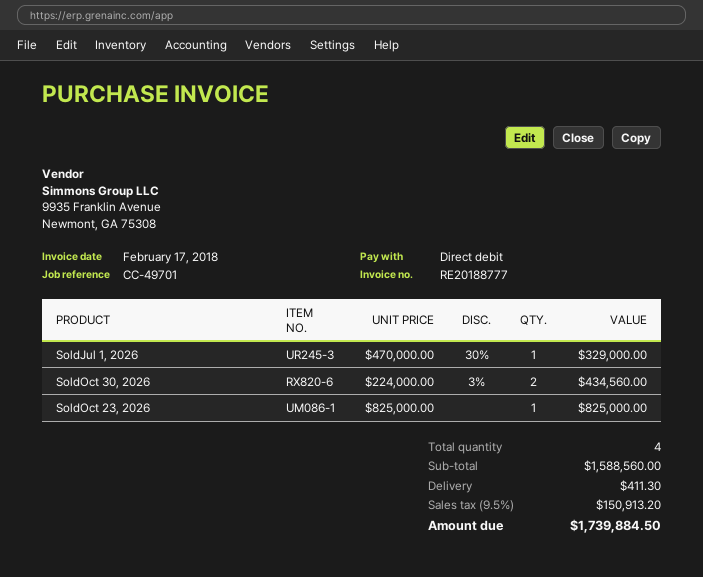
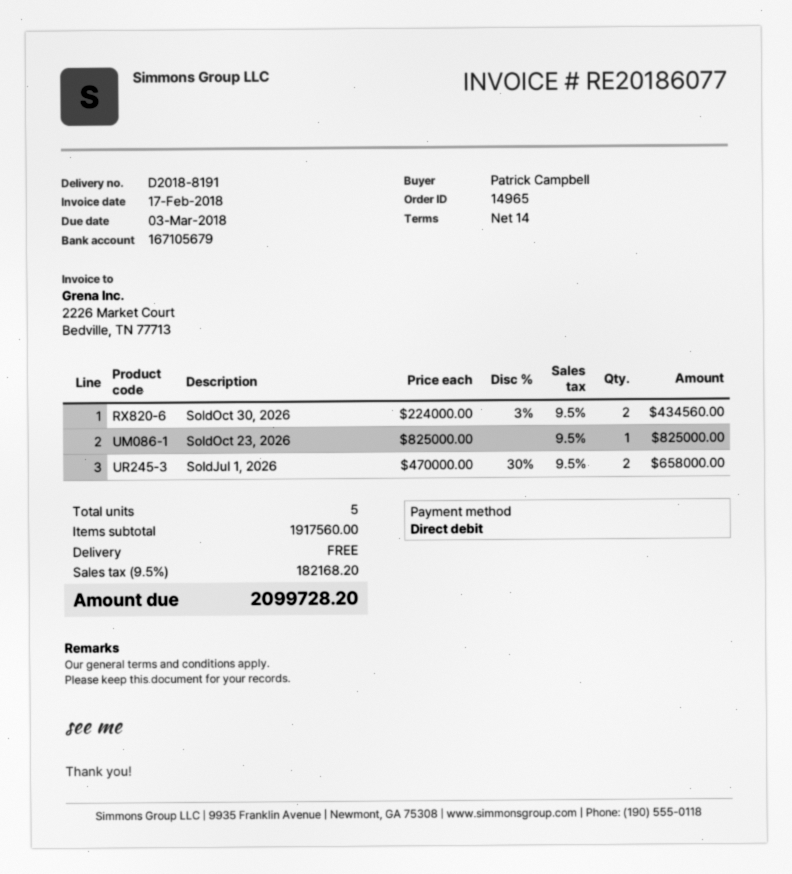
invoice number: RE20188777 -> RE20186077
SoldJul 1, 2026: 1 x 470000.00 - 30% = 329000.00 -> 2 x 470000.00 - 30% = 658000.00
total quantity: 4 -> 5
subtotal: 1588560.00 -> 1917560.00
shipping: 411.30 -> 0.00
tax: 9.5% = 150913.20 -> 9.5% = 182168.20
total: 1739884.50 -> 2099728.20

